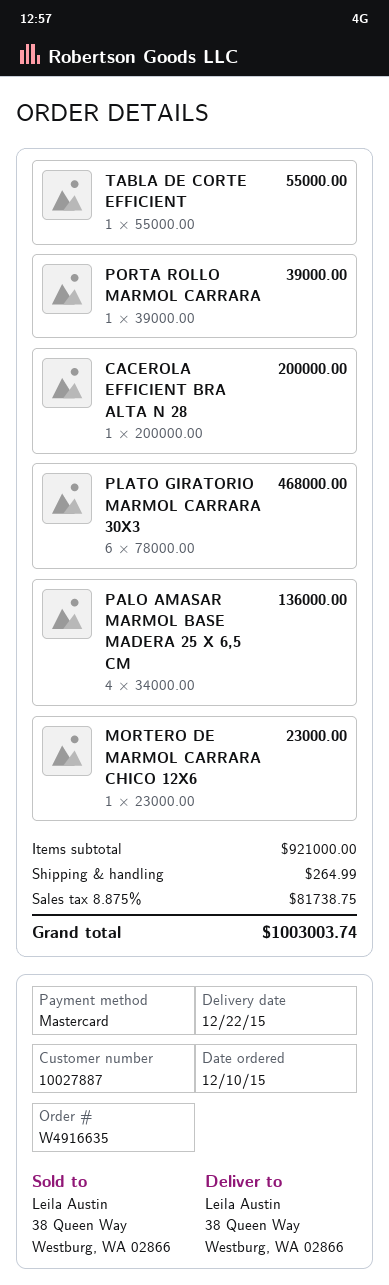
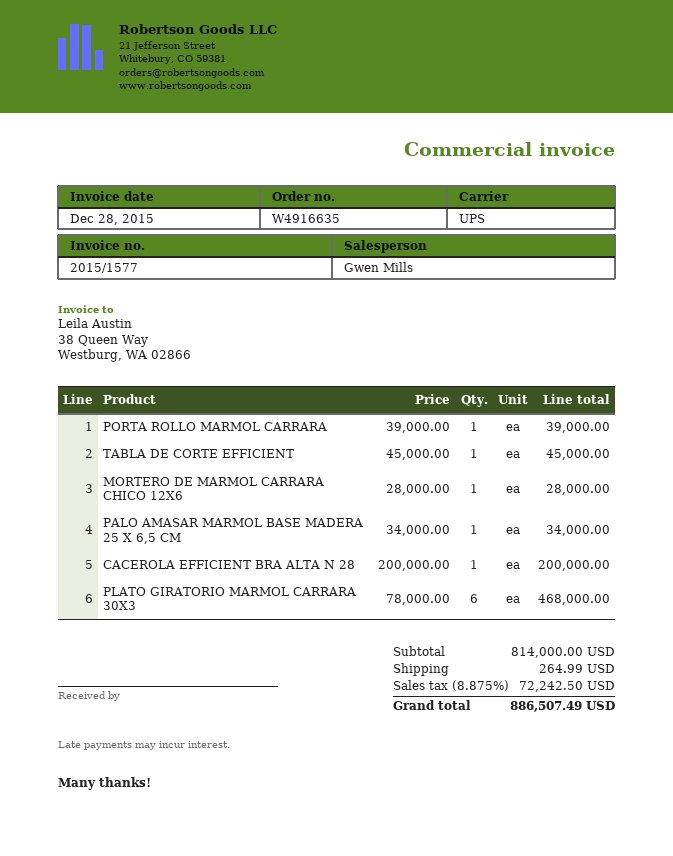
TABLA DE CORTE EFFICIENT: 1 x 55000.00 = 55000.00 -> 1 x 45000.00 = 45000.00
PALO AMASAR MARMOL BASE MADERA 25 X 6,5 CM: 4 x 34000.00 = 136000.00 -> 1 x 34000.00 = 34000.00
MORTERO DE MARMOL CARRARA CHICO 12X6: 1 x 23000.00 = 23000.00 -> 1 x 28000.00 = 28000.00
subtotal: 921000.00 -> 814000.00
tax: 8.875% = 81738.75 -> 8.875% = 72242.50
total: 1003003.74 -> 886507.49

